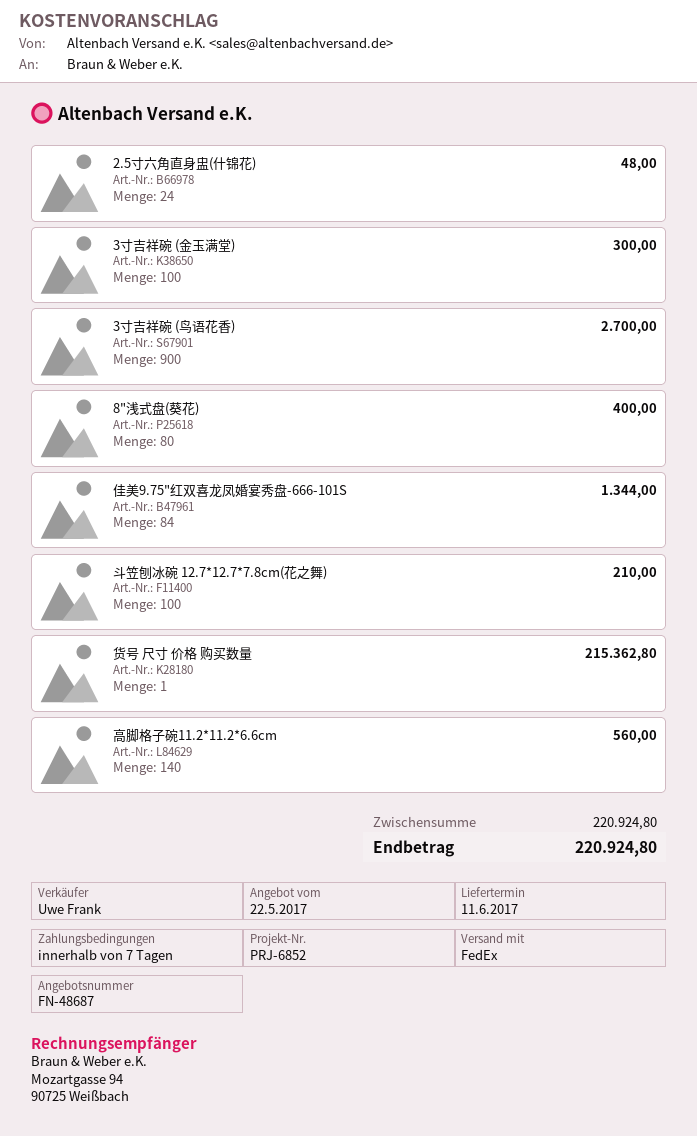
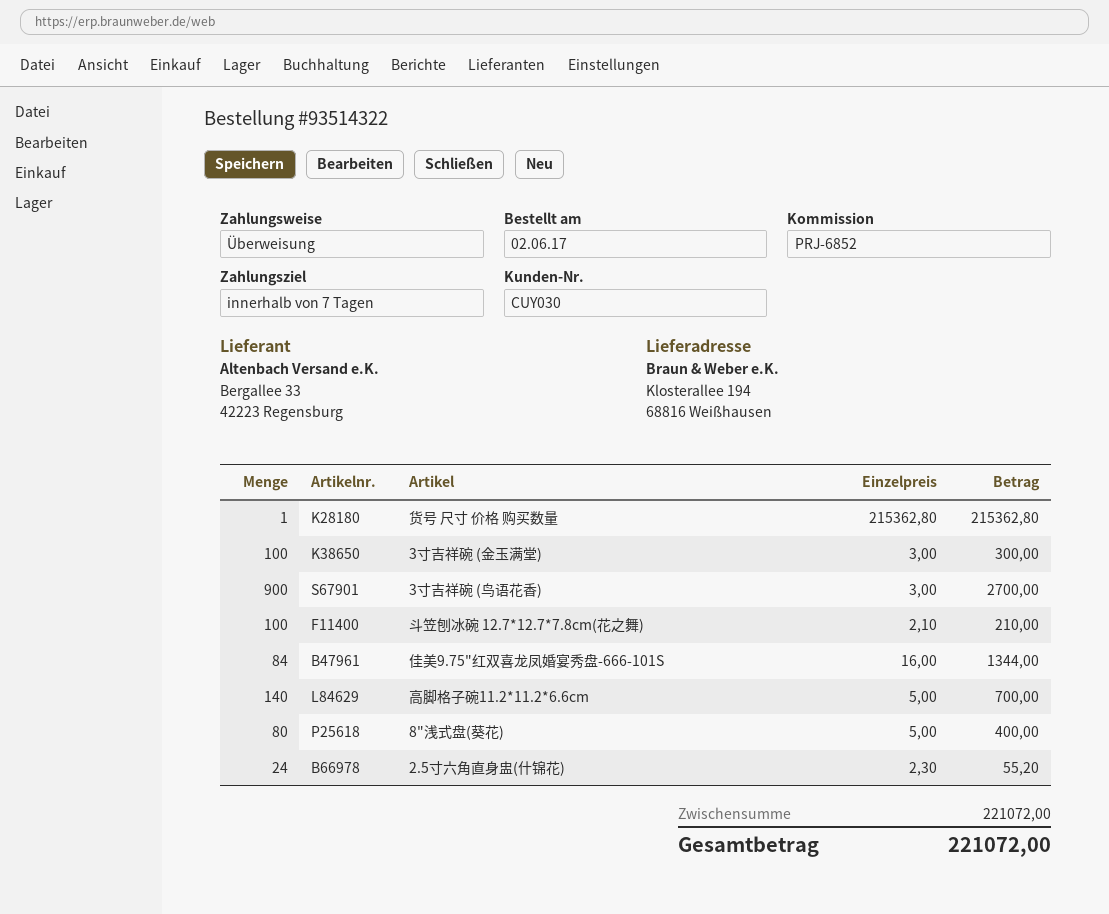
2.5寸六角直身盅(什锦花): 24 for 48.00 -> 24 for 55.20
高脚格子碗11.2*11.2*6.6cm: 140 for 560.00 -> 140 for 700.00
subtotal: 220924.80 -> 221072.00
total: 220924.80 -> 221072.00

